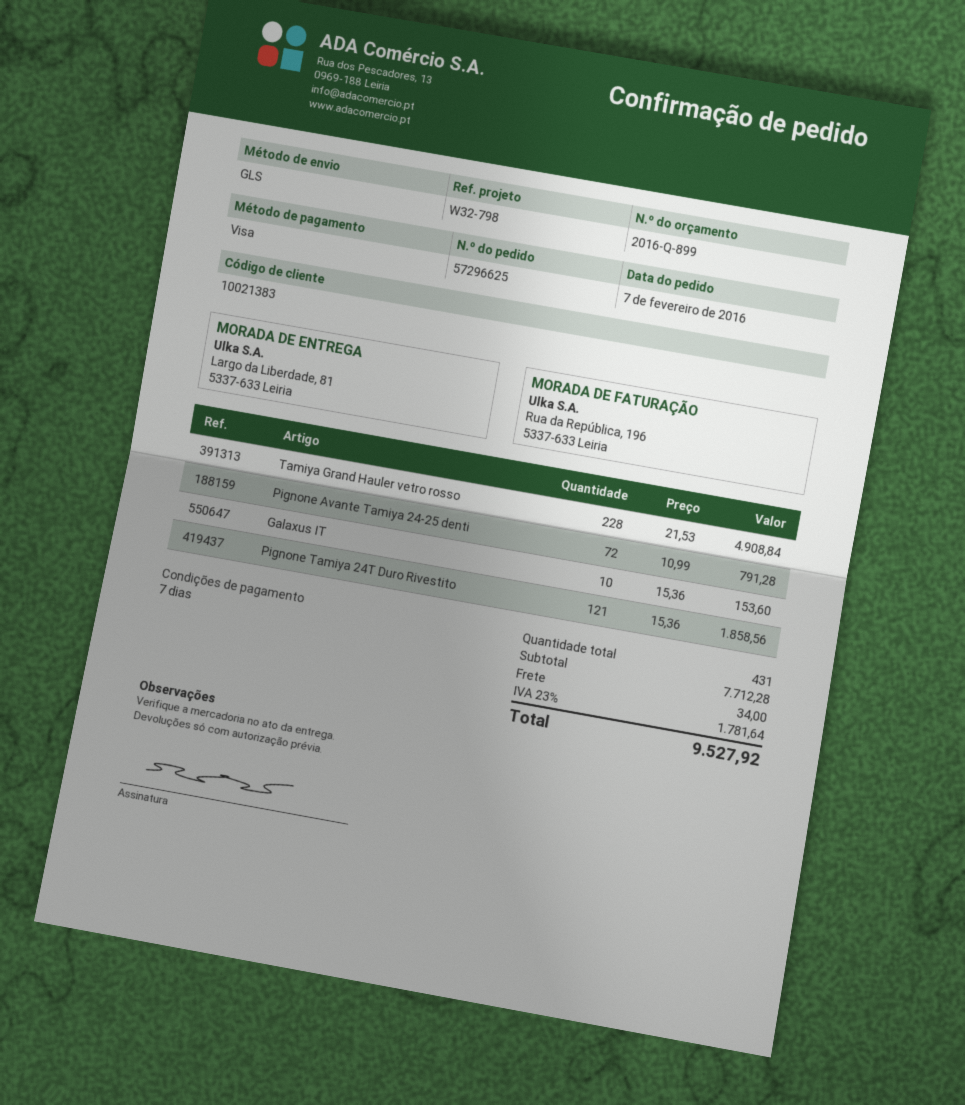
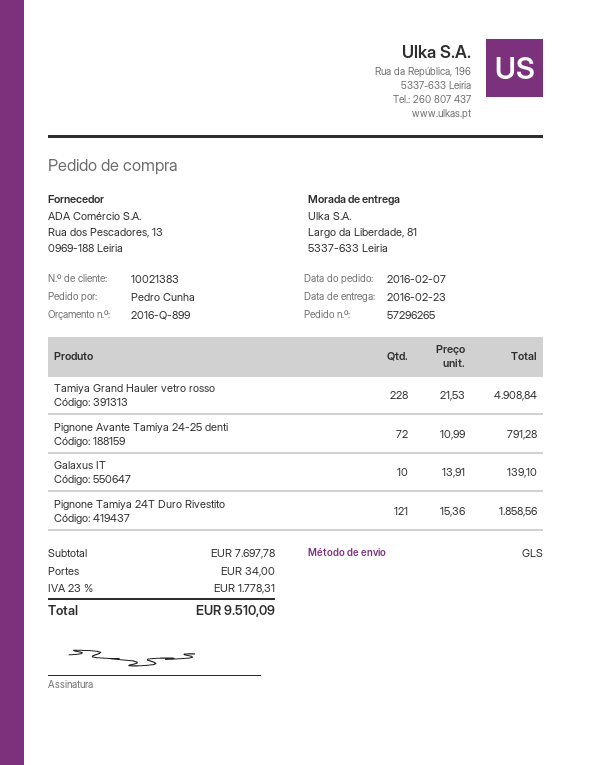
order number: 57296625 -> 57296265
Galaxus IT: 10 x 15.36 = 153.60 -> 10 x 13.91 = 139.10
subtotal: 7712.28 -> 7697.78
tax: 23% = 1781.64 -> 23% = 1778.31
total: 9527.92 -> 9510.09

